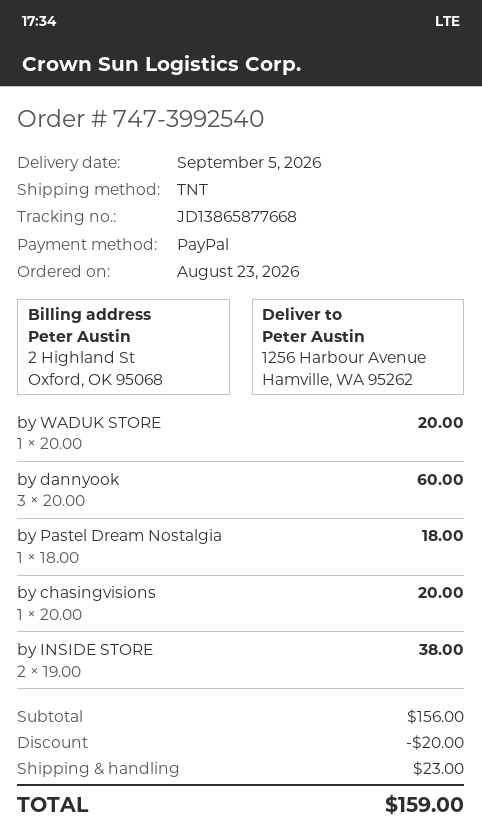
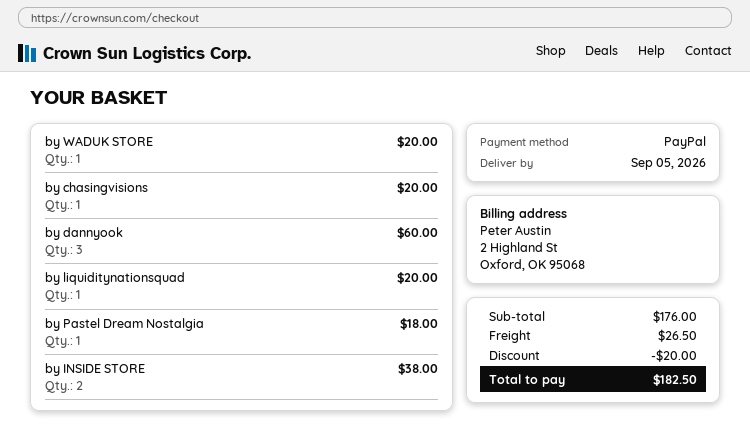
by liquiditynationsquad: none -> 1 for 20.00
subtotal: 156.00 -> 176.00
shipping: 23.00 -> 26.50
total: 159.00 -> 182.50

